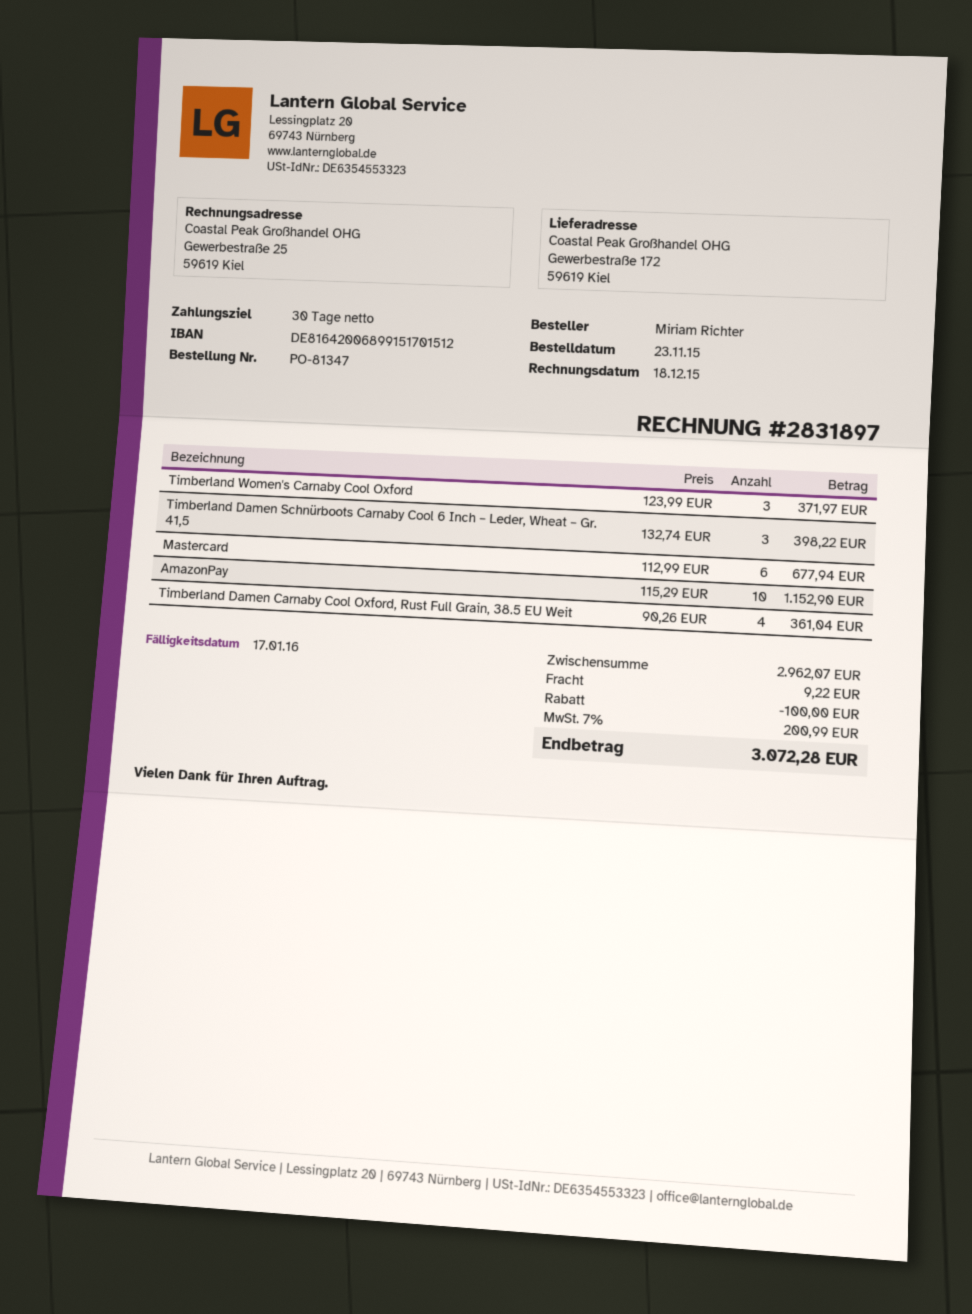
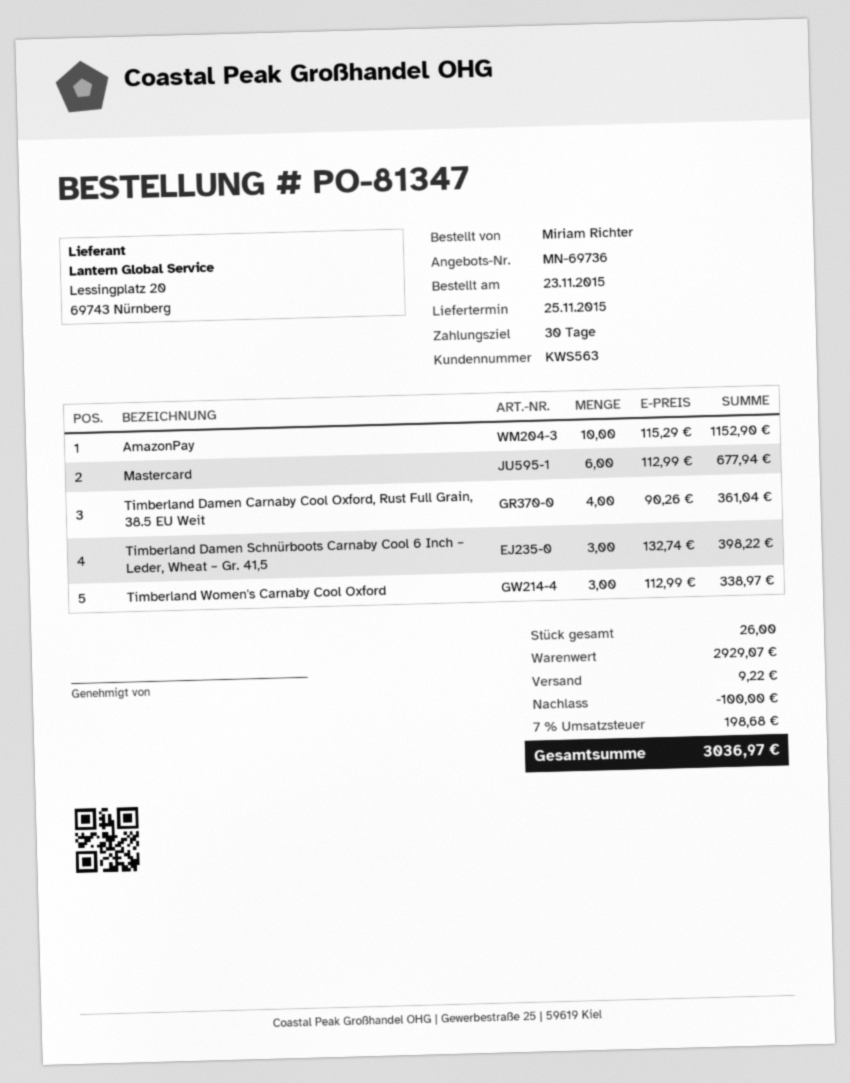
Timberland Women's Carnaby Cool Oxford: 3 x 123.99 = 371.97 -> 3 x 112.99 = 338.97
subtotal: 2962.07 -> 2929.07
tax: 7% = 200.99 -> 7% = 198.68
total: 3072.28 -> 3036.97

